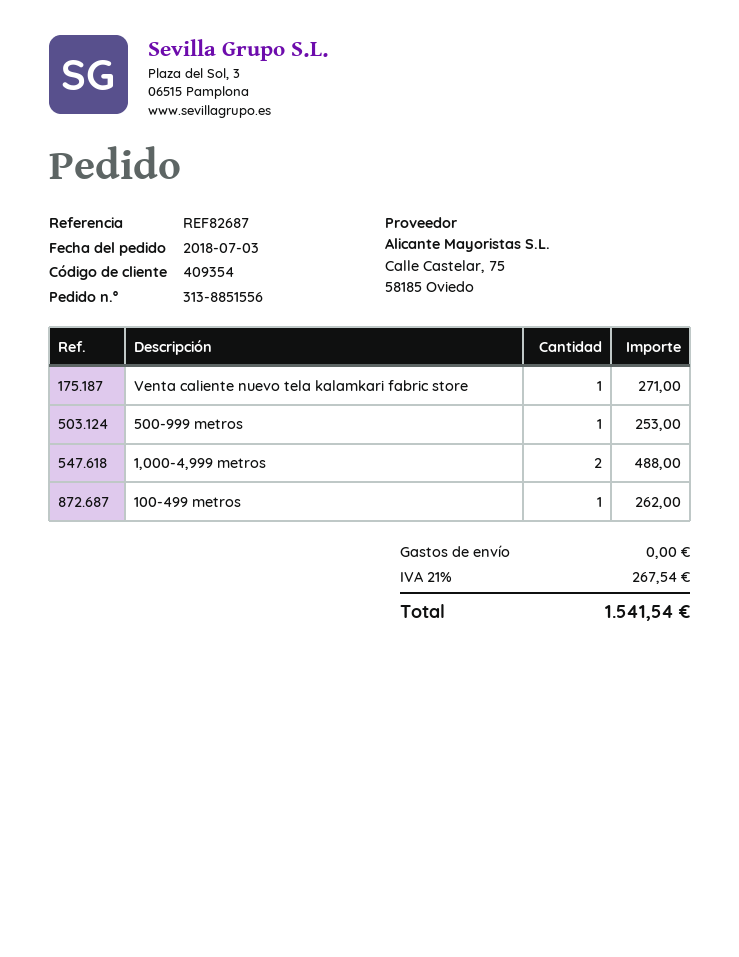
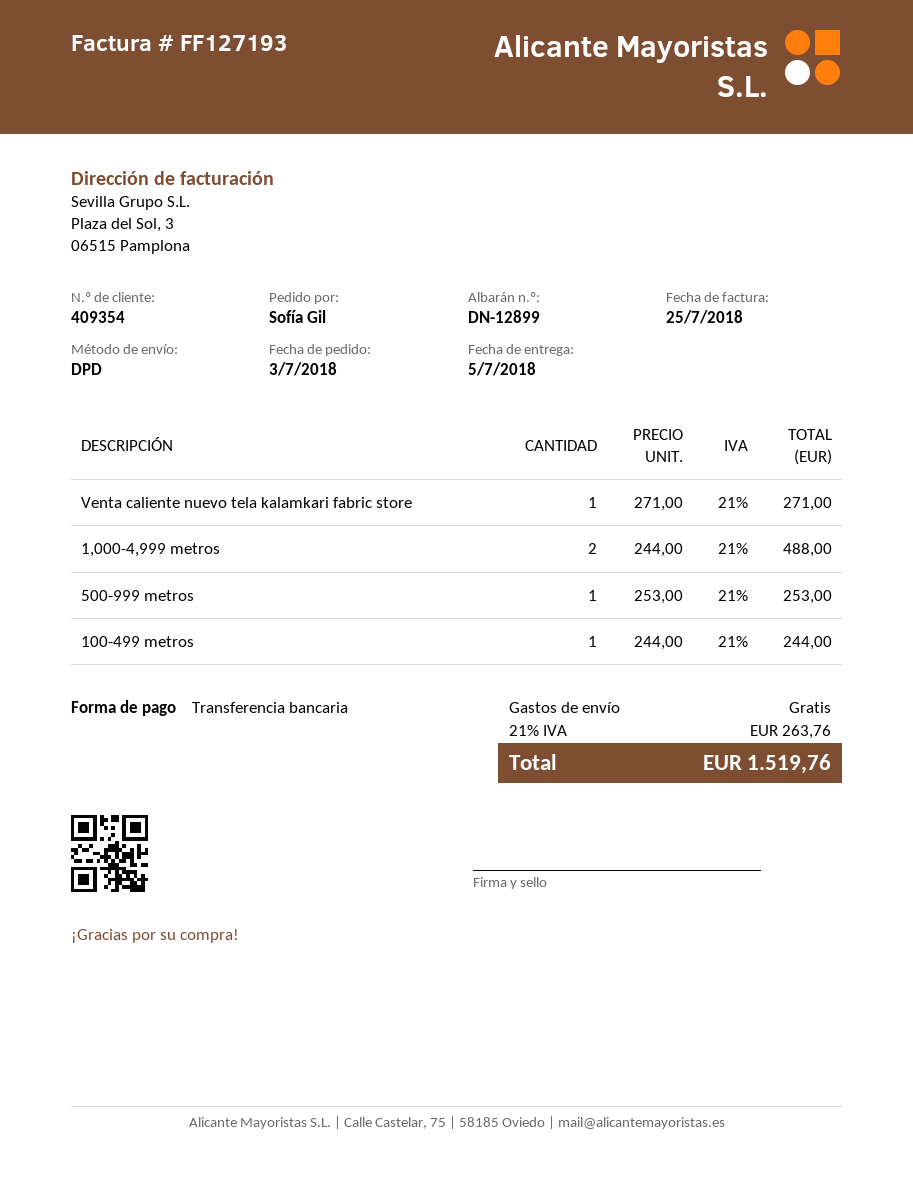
100-499 metros: 1 for 262.00 -> 1 for 244.00
tax: 21% = 267.54 -> 21% = 263.76
total: 1541.54 -> 1519.76

